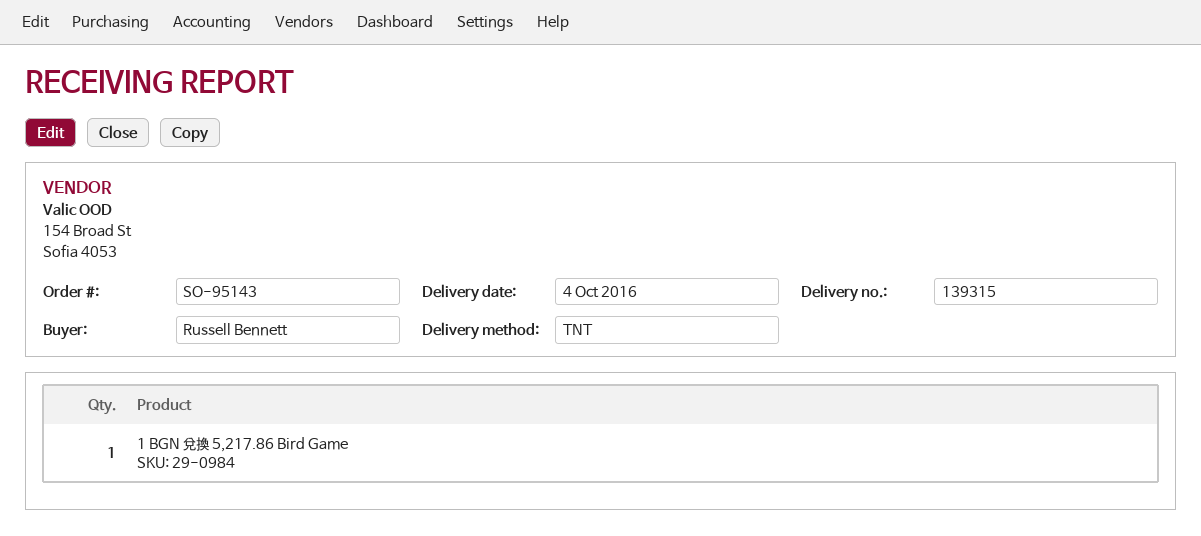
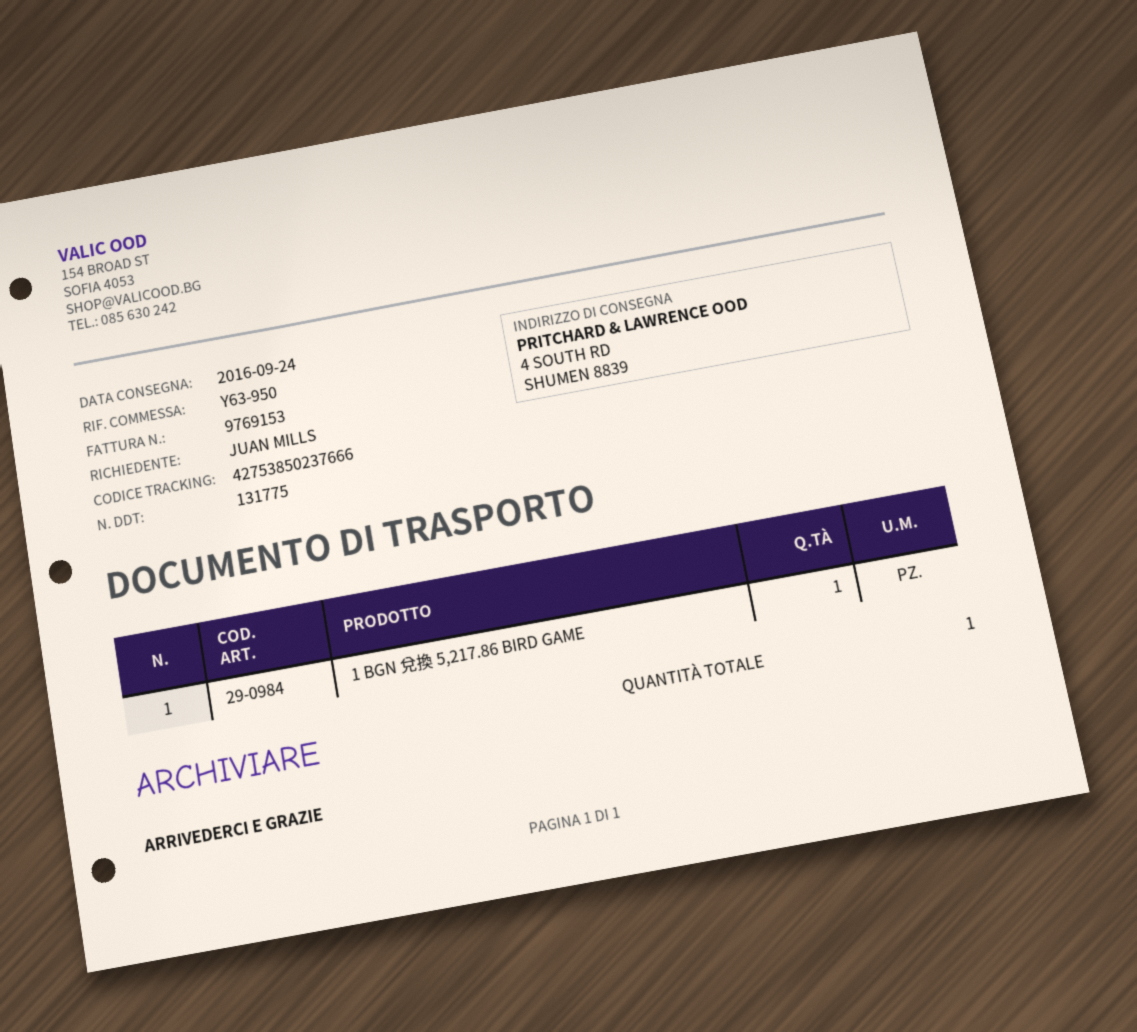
delivery note number: 139315 -> 131775
delivery date: 2016-10-04 -> 2016-09-24
ordered by: Russell Bennett -> JUAN MILLS

